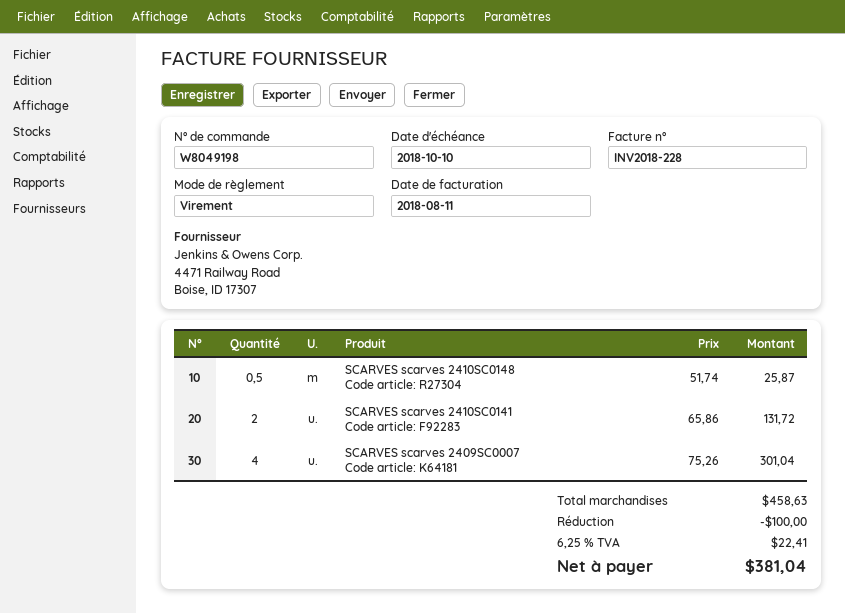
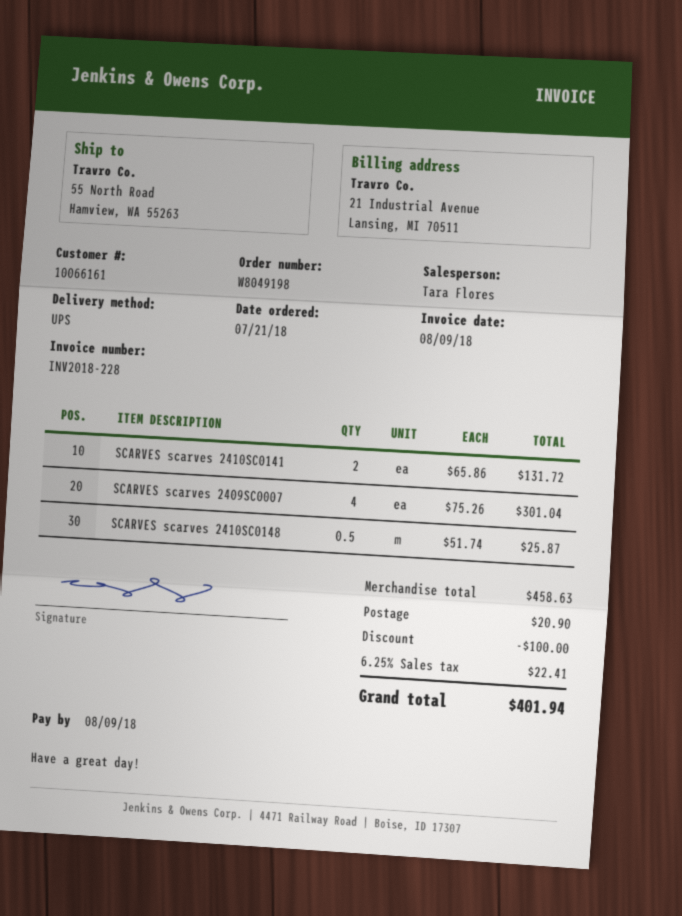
invoice date: 2018-08-11 -> 2018-08-09
due date: 2018-10-10 -> 2018-08-09
shipping: none -> 20.90
total: 381.04 -> 401.94

